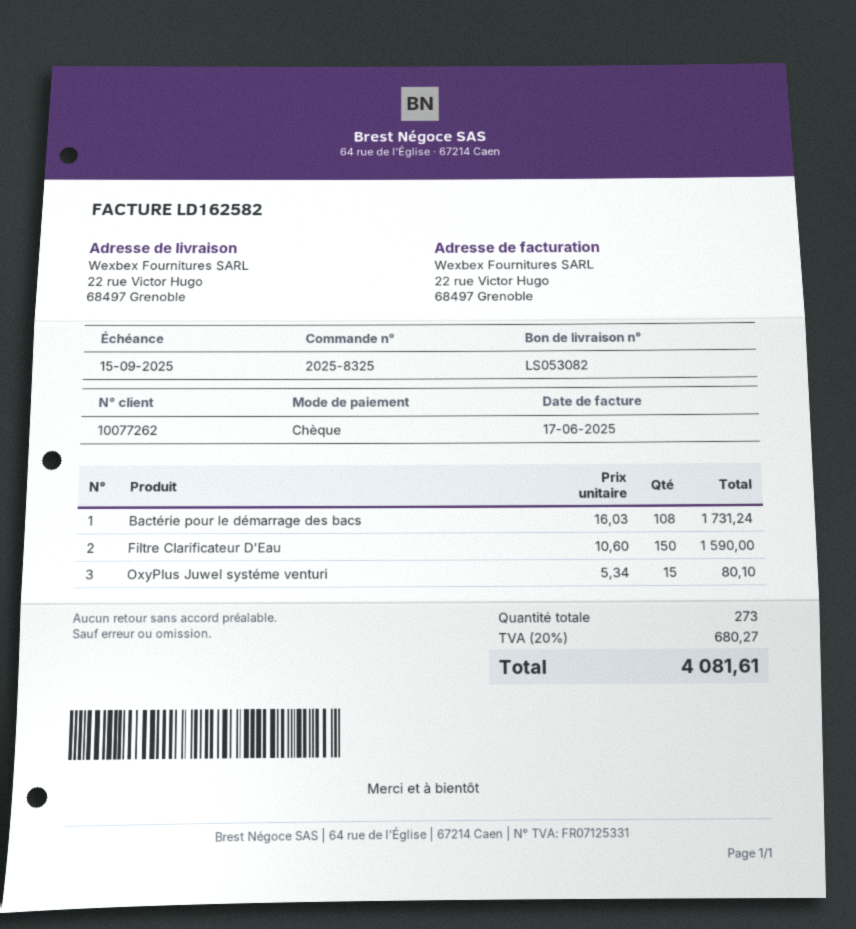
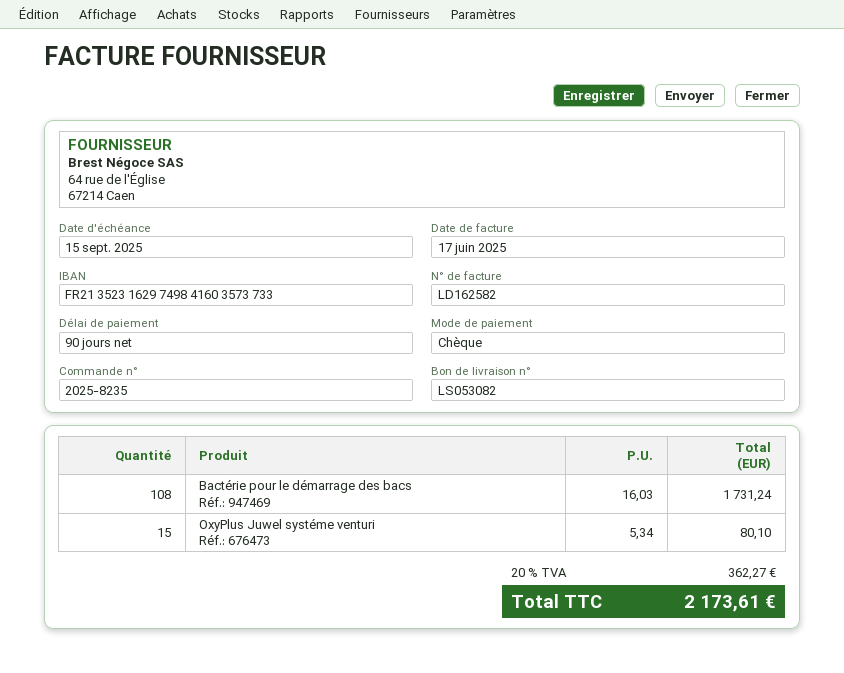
order number: 2025-8325 -> 2025-8235
Filtre Clarificateur D'Eau: 150 x 10.60 = 1590.00 -> none
tax: 20% = 680.27 -> 20% = 362.27
total: 4081.61 -> 2173.61

